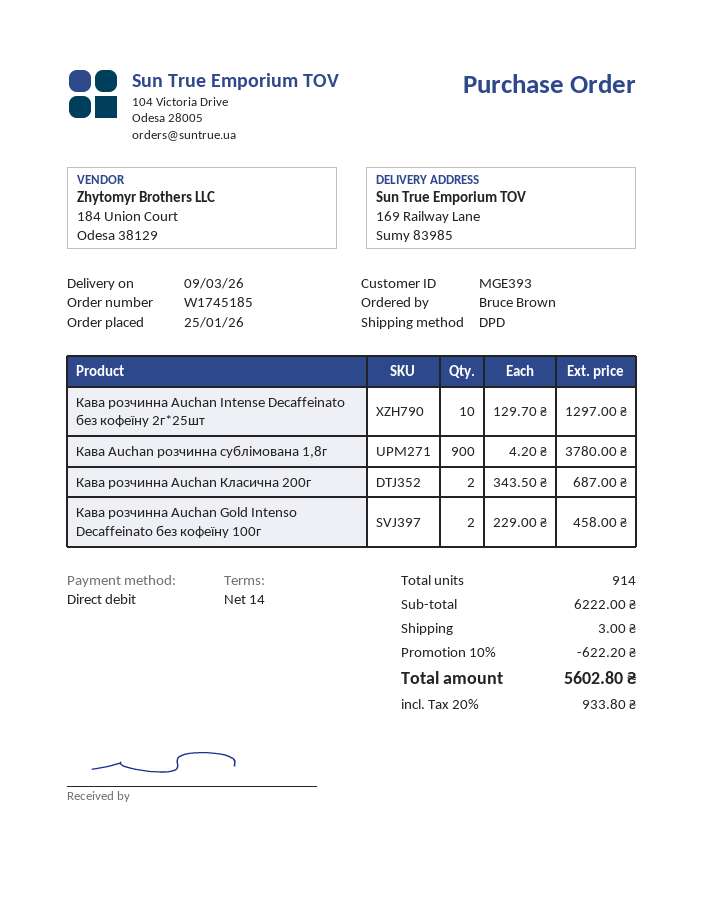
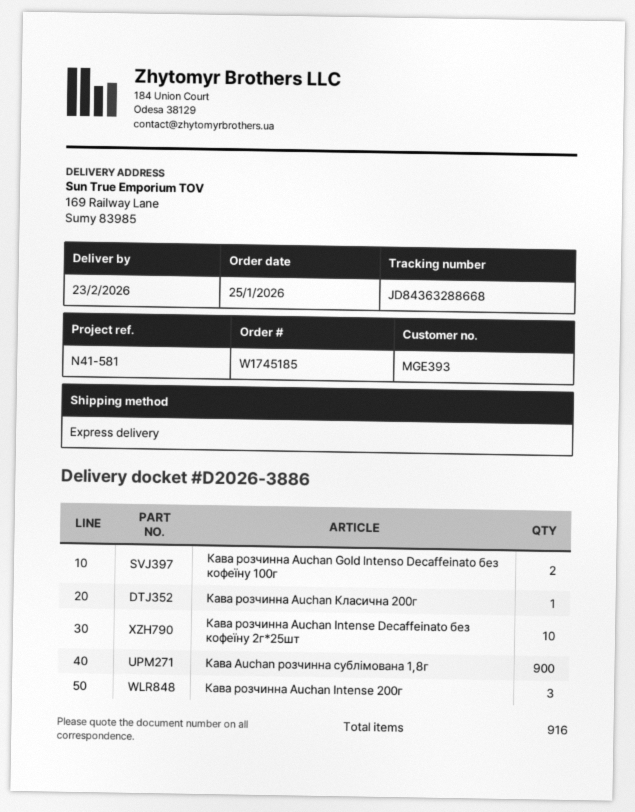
delivery date: 2026-03-09 -> 2026-02-23
shipping method: DPD -> express
Кава розчинна Auchan Класична 200г: 2 -> 1
Кава розчинна Auchan Intense 200г: none -> 3
total quantity: 914 -> 916

